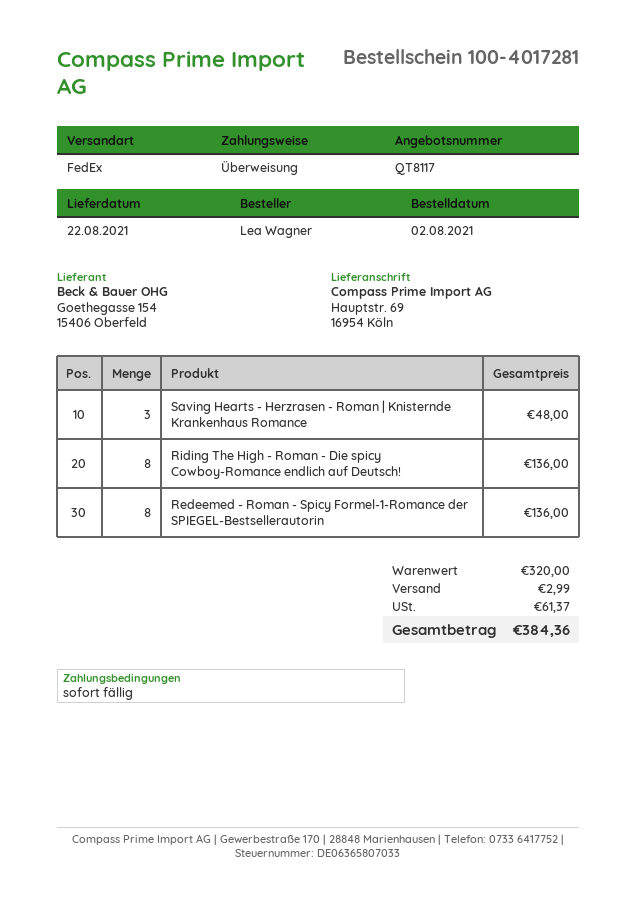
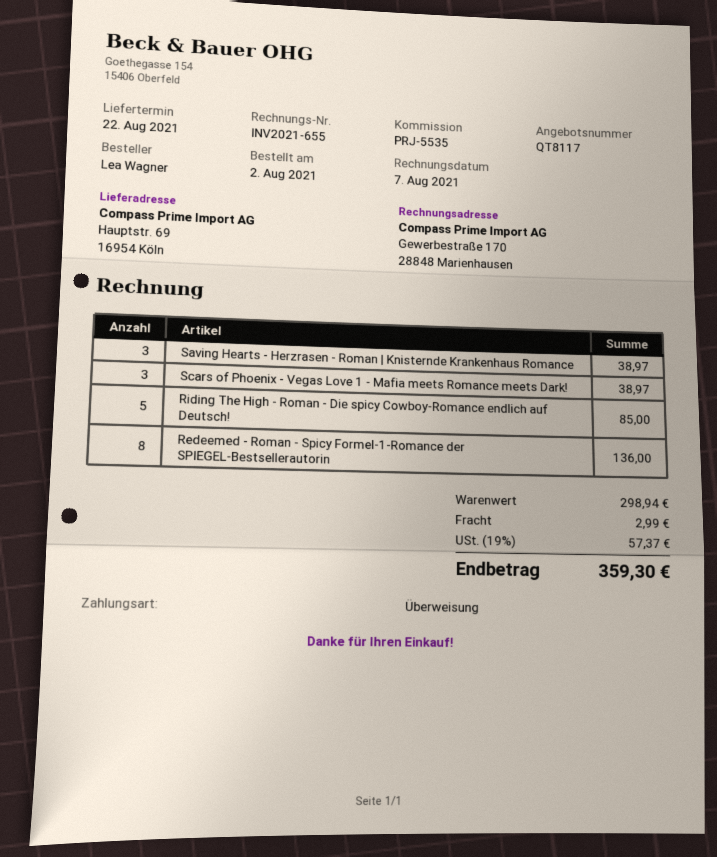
Saving Hearts - Herzrasen - Roman | Knisternde Krankenhaus Romance: 3 for 48.00 -> 3 for 38.97
Riding The High - Roman - Die spicy Cowboy-Romance endlich auf Deutsch!: 8 for 136.00 -> 5 for 85.00
Scars of Phoenix - Vegas Love 1 - Mafia meets Romance meets Dark!: none -> 3 for 38.97
subtotal: 320.00 -> 298.94
tax: 61.37 -> 57.37
total: 384.36 -> 359.30

